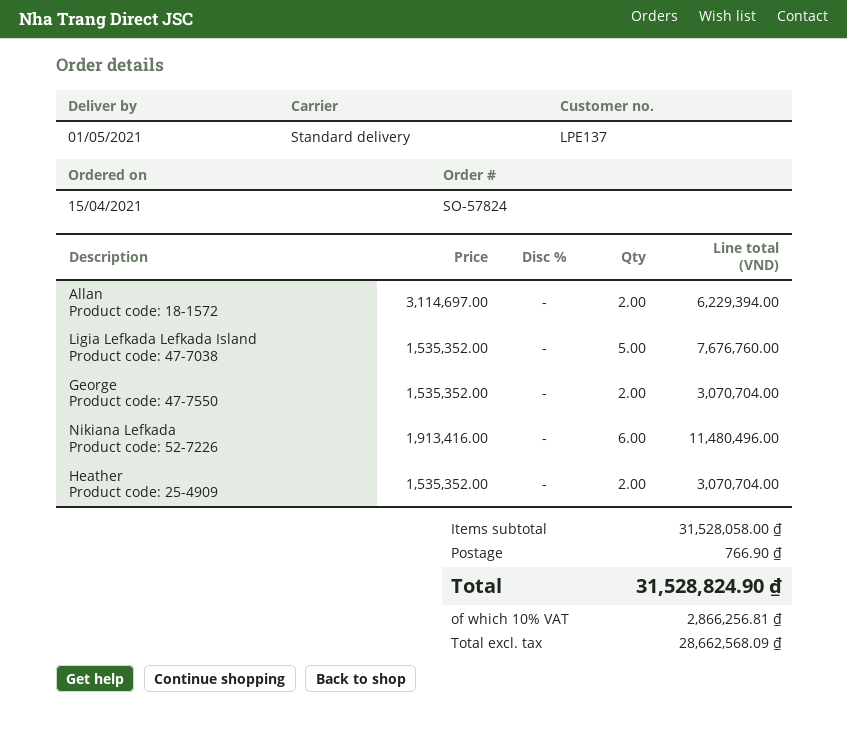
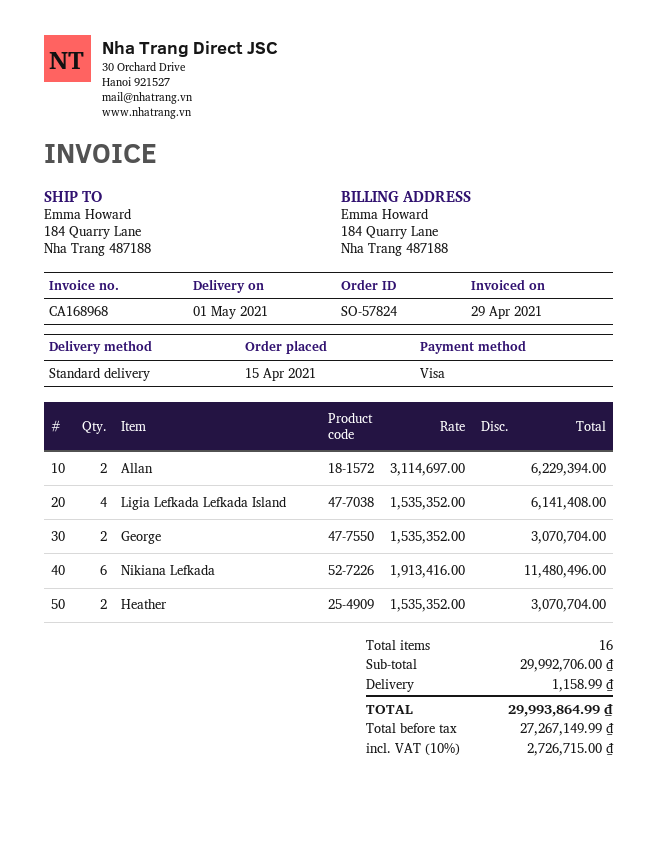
Ligia Lefkada Lefkada Island: 5 x 1535352.00 = 7676760.00 -> 4 x 1535352.00 = 6141408.00
subtotal: 31528058.00 -> 29992706.00
shipping: 766.90 -> 1158.99
net: 28662568.09 -> 27267149.99
tax: 10% = 2866256.81 -> 10% = 2726715.00
total: 31528824.90 -> 29993864.99

